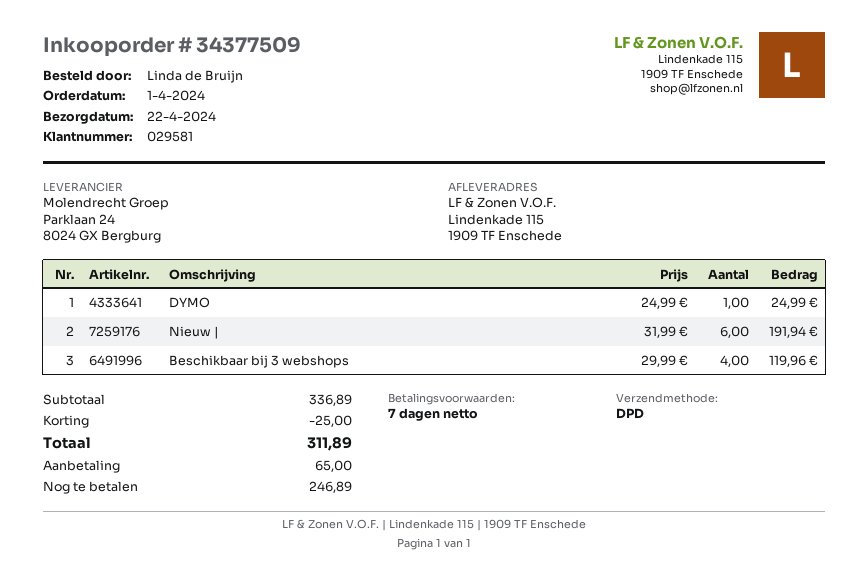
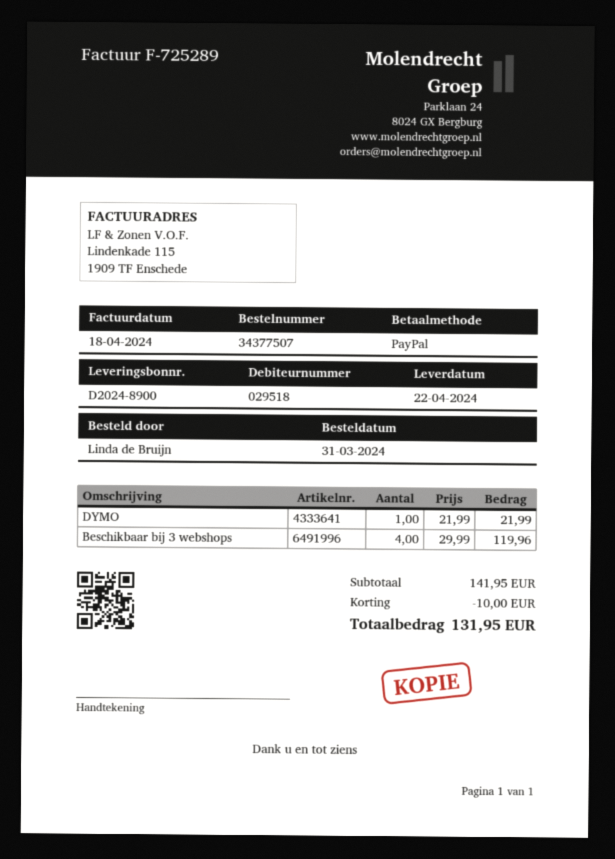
order number: 34377509 -> 34377507
order date: 2024-04-01 -> 2024-03-31
customer number: 029581 -> 029518
DYMO: 1 x 24.99 = 24.99 -> 1 x 21.99 = 21.99
Nieuw |: 6 x 31.99 = 191.94 -> none
subtotal: 336.89 -> 141.95
discount: 25.00 -> 10.00
total: 311.89 -> 131.95

